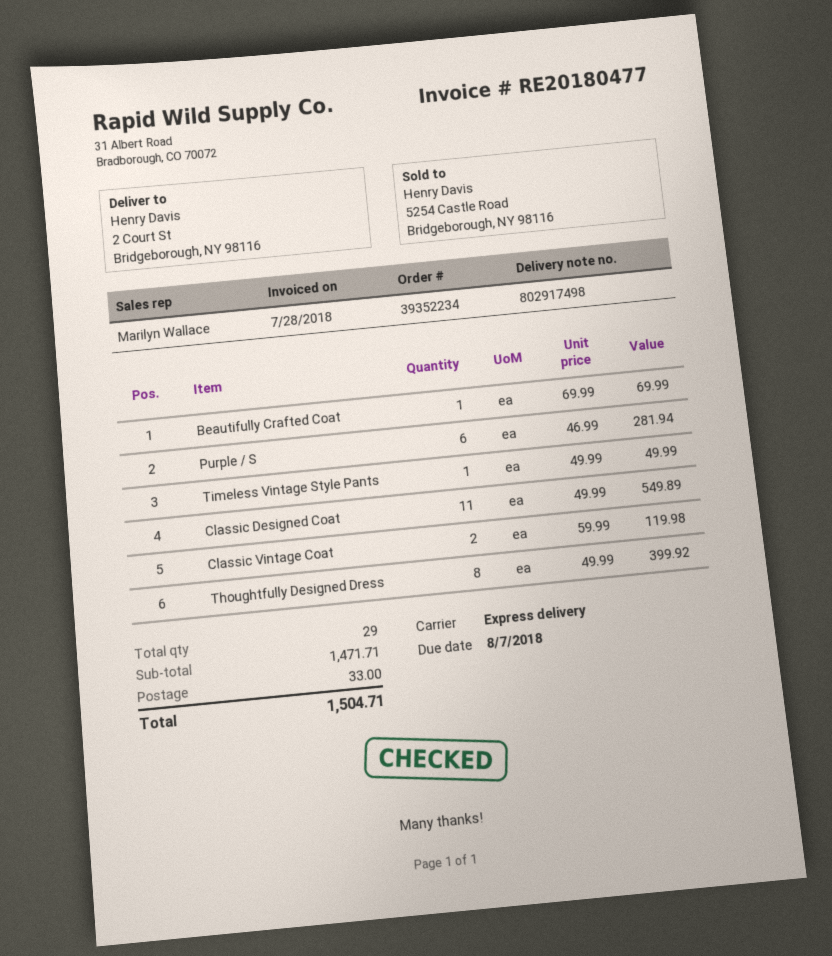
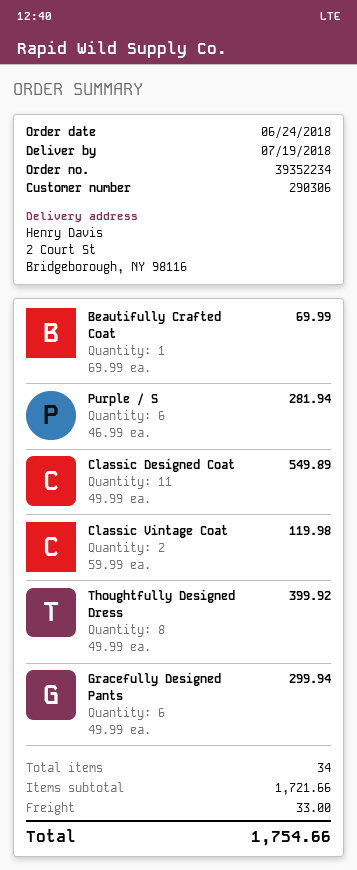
Timeless Vintage Style Pants: 1 x 49.99 = 49.99 -> none
Gracefully Designed Pants: none -> 6 x 49.99 = 299.94
total quantity: 29 -> 34
subtotal: 1471.71 -> 1721.66
total: 1504.71 -> 1754.66

